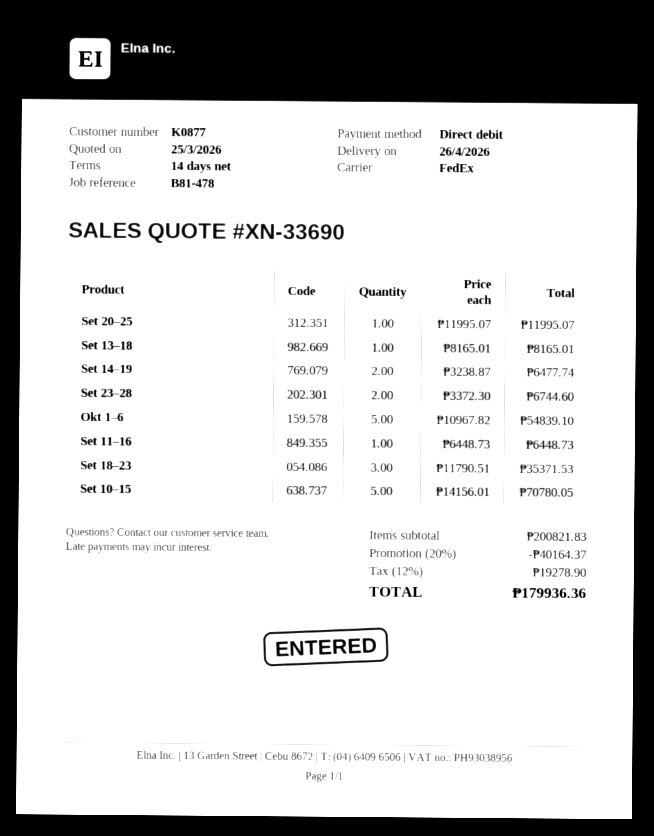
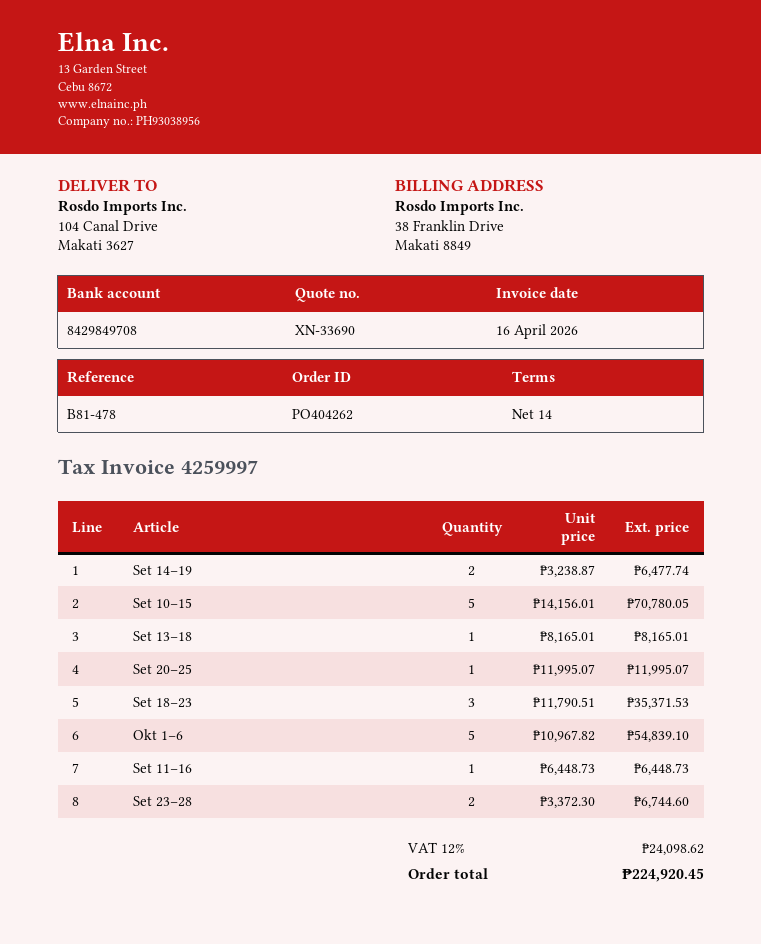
discount: 20% = 40164.37 -> none
tax: 12% = 19278.90 -> 12% = 24098.62
total: 179936.36 -> 224920.45

